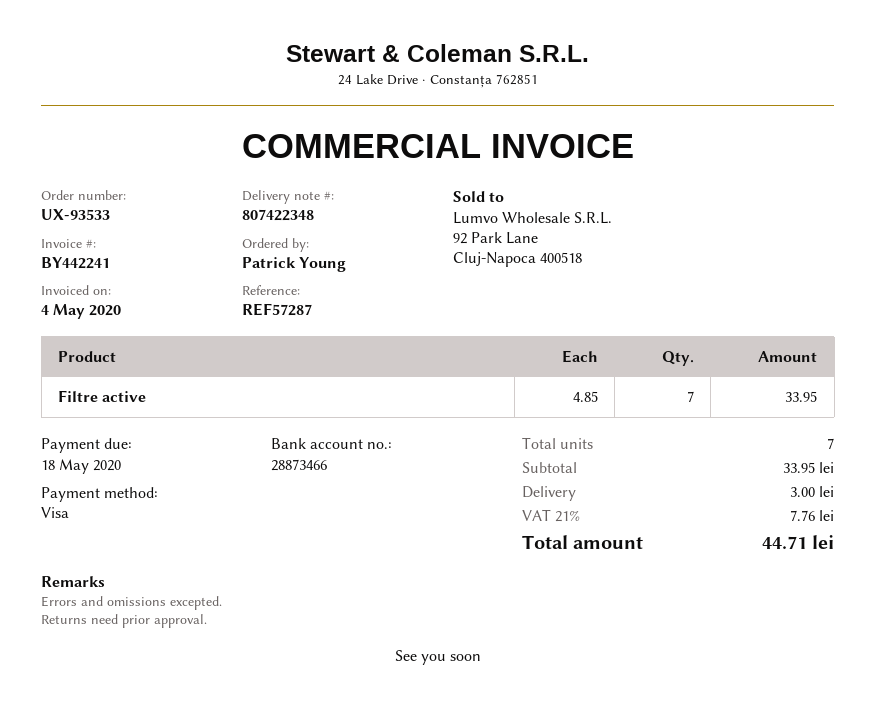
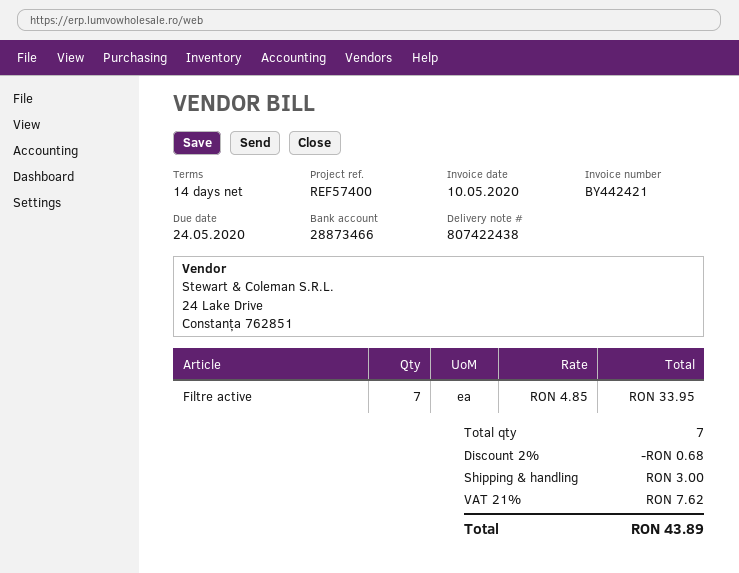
delivery note number: 807422348 -> 807422438
invoice number: BY442241 -> BY442421
invoice date: 2020-05-04 -> 2020-05-10
due date: 2020-05-18 -> 2020-05-24
reference: REF57287 -> REF57400
discount: none -> 2% = 0.68
tax: 21% = 7.76 -> 21% = 7.62
total: 44.71 -> 43.89

